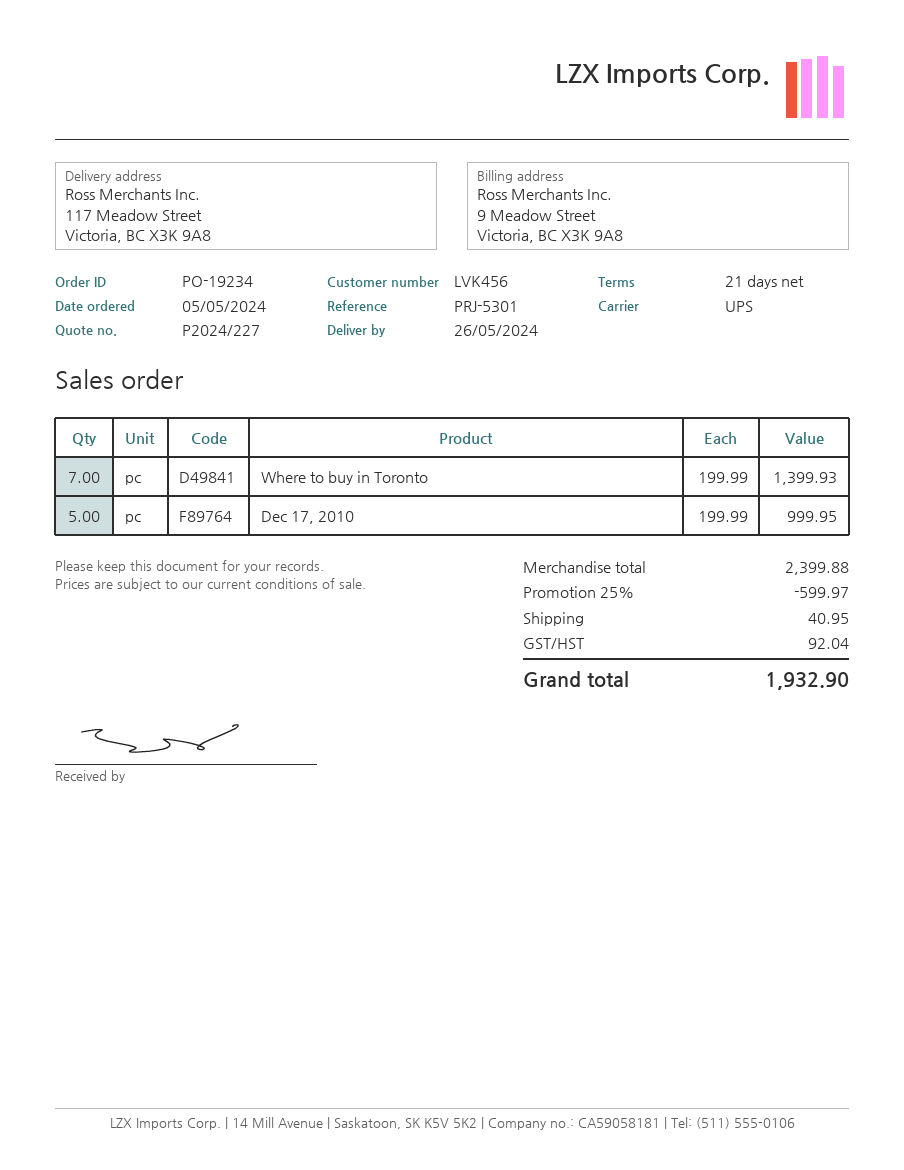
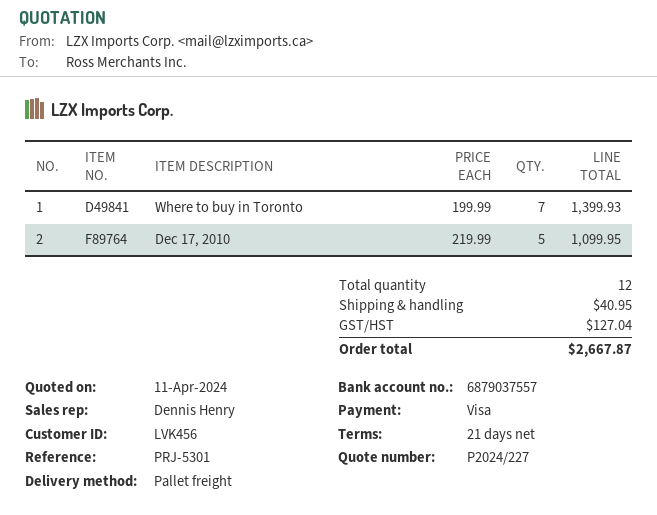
shipping method: UPS -> pallet freight
Dec 17, 2010: 5 x 199.99 = 999.95 -> 5 x 219.99 = 1099.95
discount: 25% = 599.97 -> none
tax: 92.04 -> 127.04
total: 1932.90 -> 2667.87

